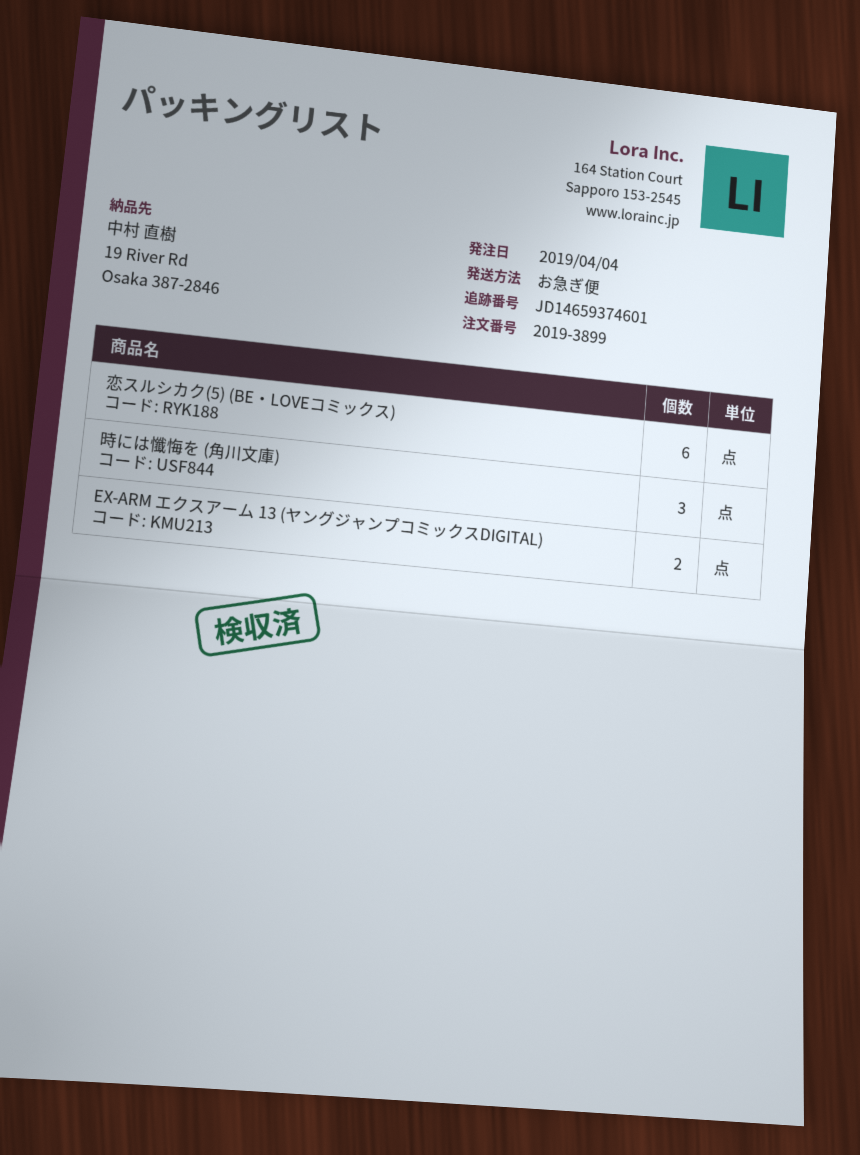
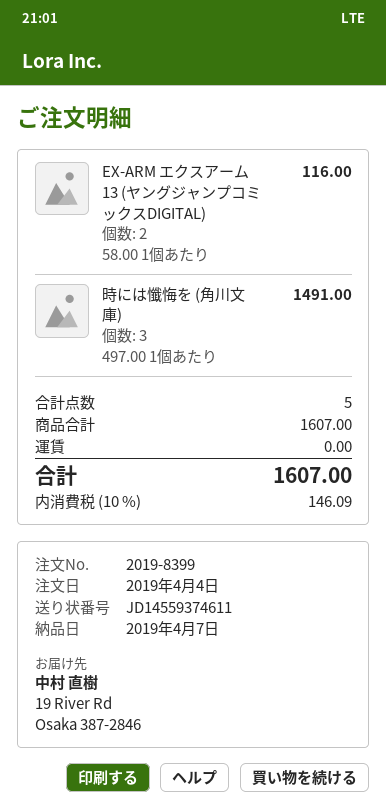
order number: 2019-3899 -> 2019-8399
tracking number: JD14659374601 -> JD14559374611
恋スルシカク(5) (BE・LOVEコミックス): 6 -> none

